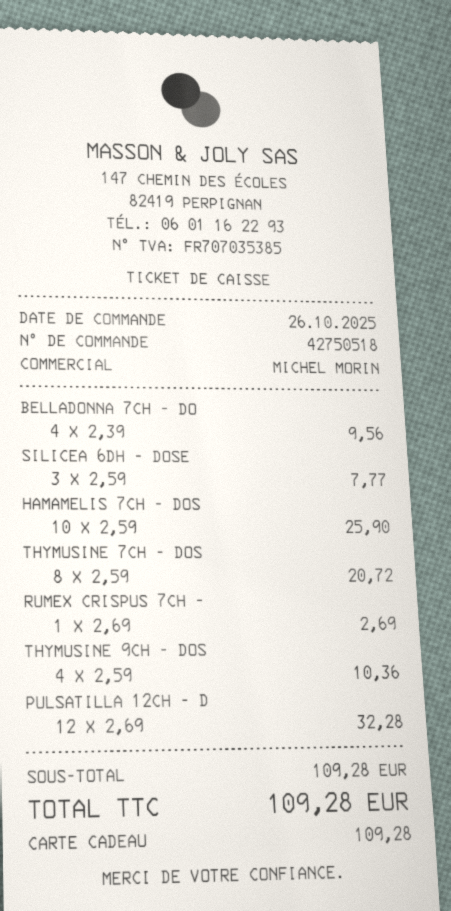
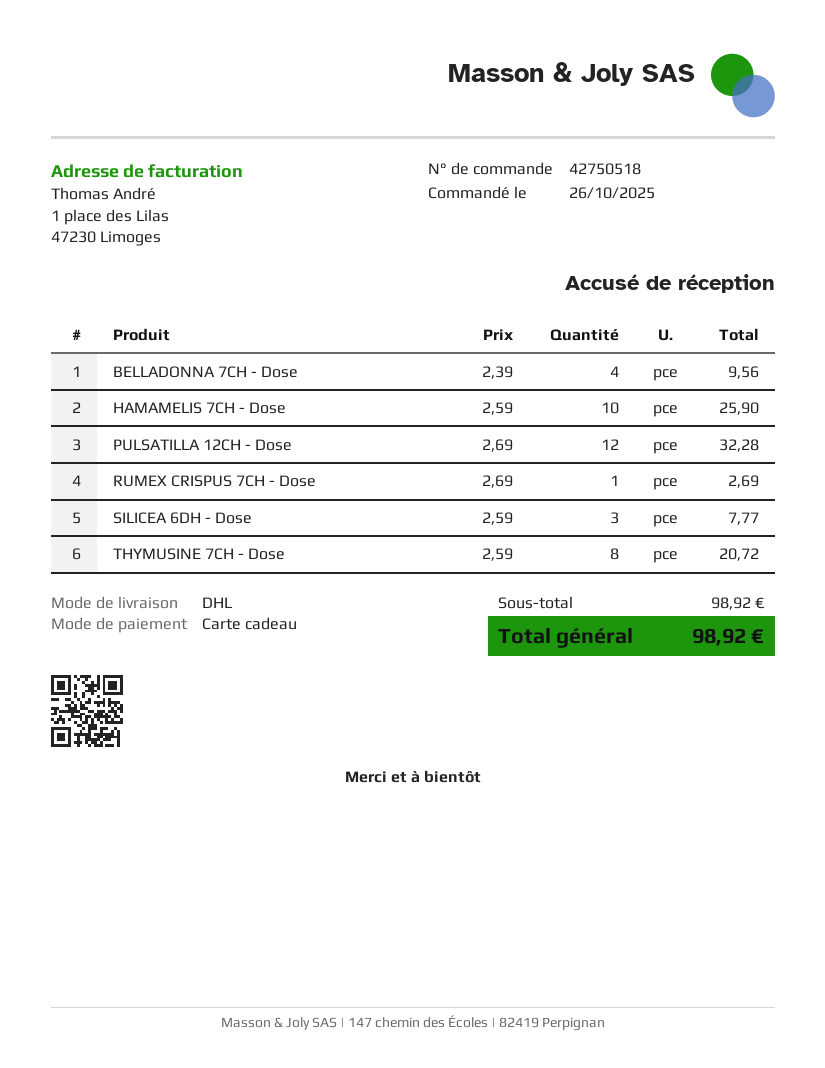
THYMUSINE 9CH - DOS: 4 x 2.59 = 10.36 -> none
subtotal: 109.28 -> 98.92
total: 109.28 -> 98.92

